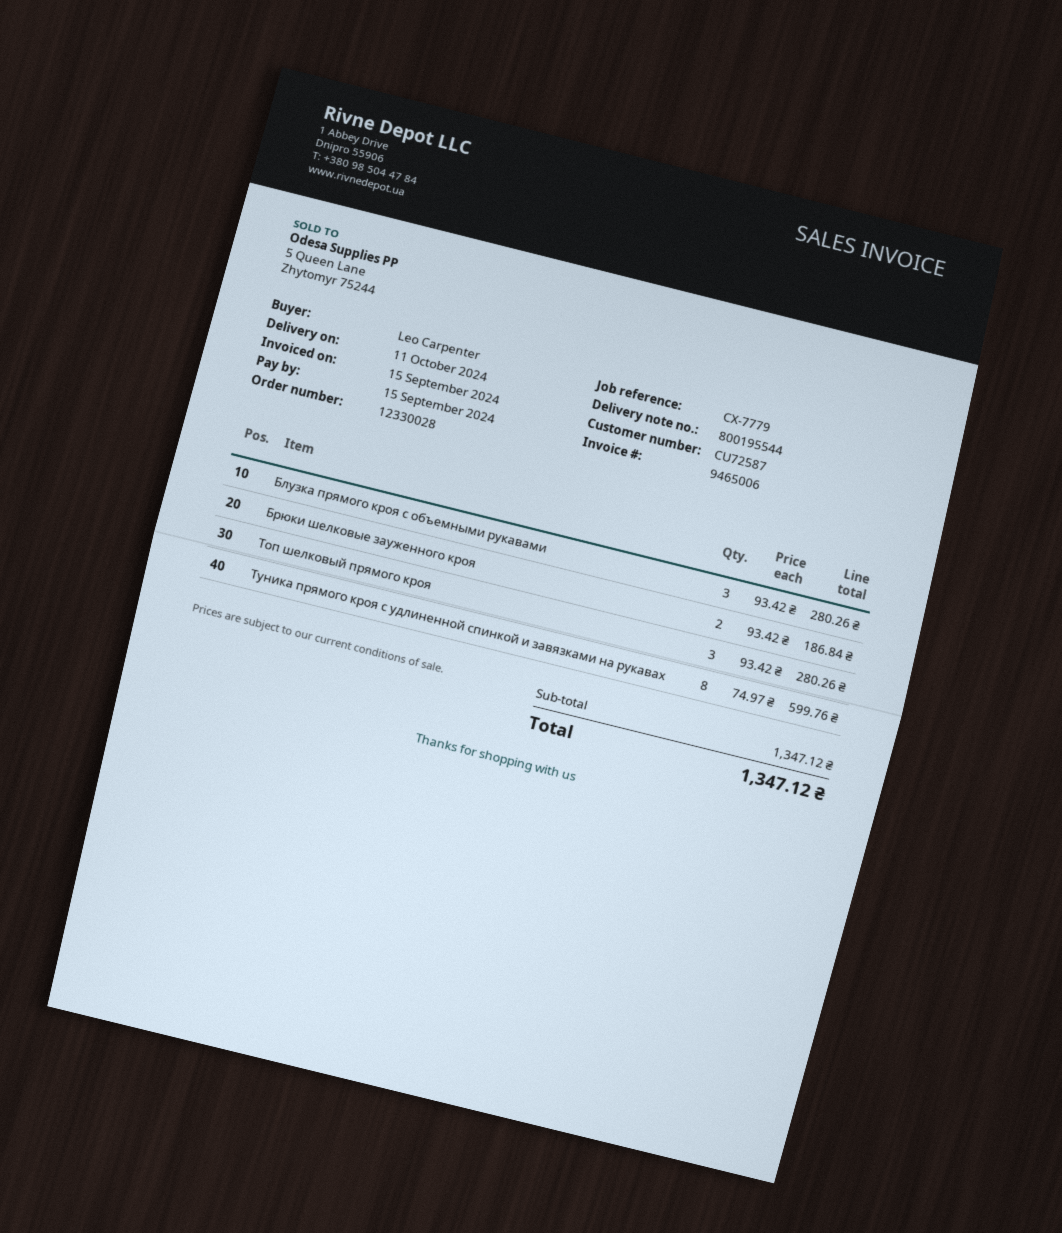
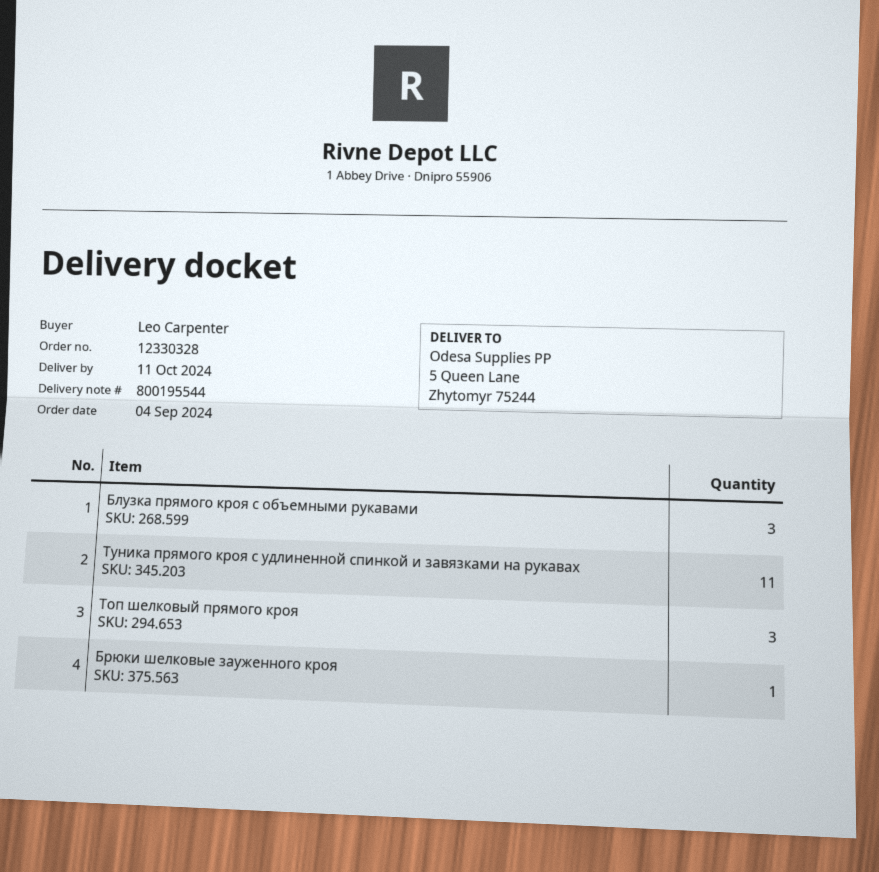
order number: 12330028 -> 12330328
Брюки шелковые зауженного кроя: 2 -> 1
Туника прямого кроя с удлиненной спинкой и завязками на рукавах: 8 -> 11

